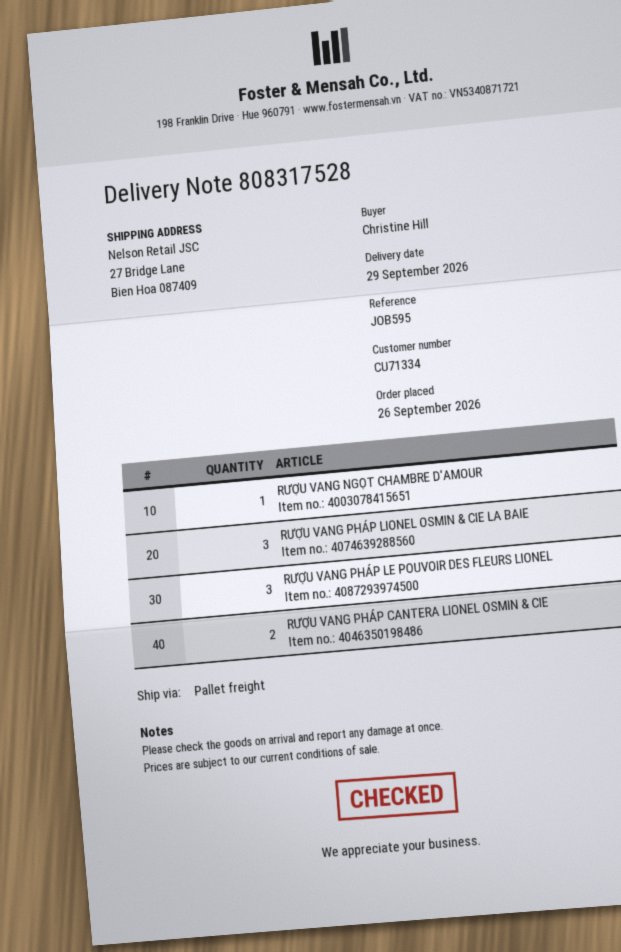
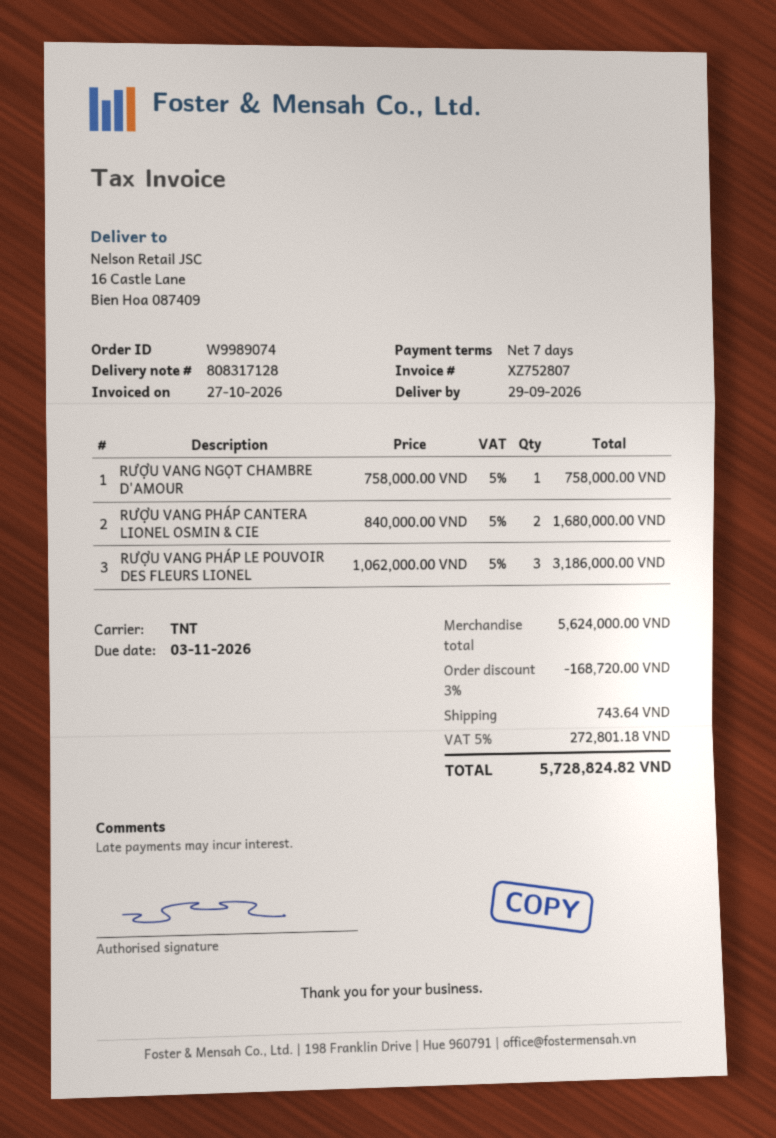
delivery note number: 808317528 -> 808317128
shipping method: pallet freight -> TNT
ship to: 27 Bridge Lane, Bien Hoa 087409 -> 16 Castle Lane, Bien Hoa 087409
RƯỢU VANG PHÁP LIONEL OSMIN & CIE LA BAIE: 3 -> none

